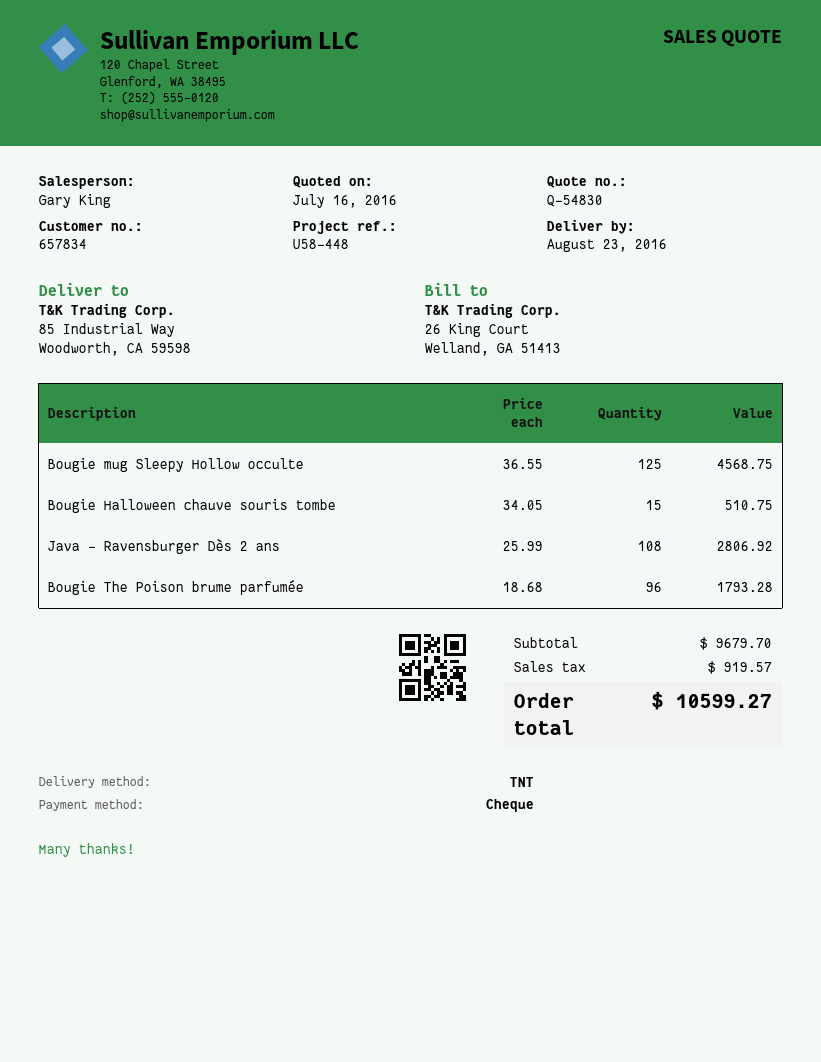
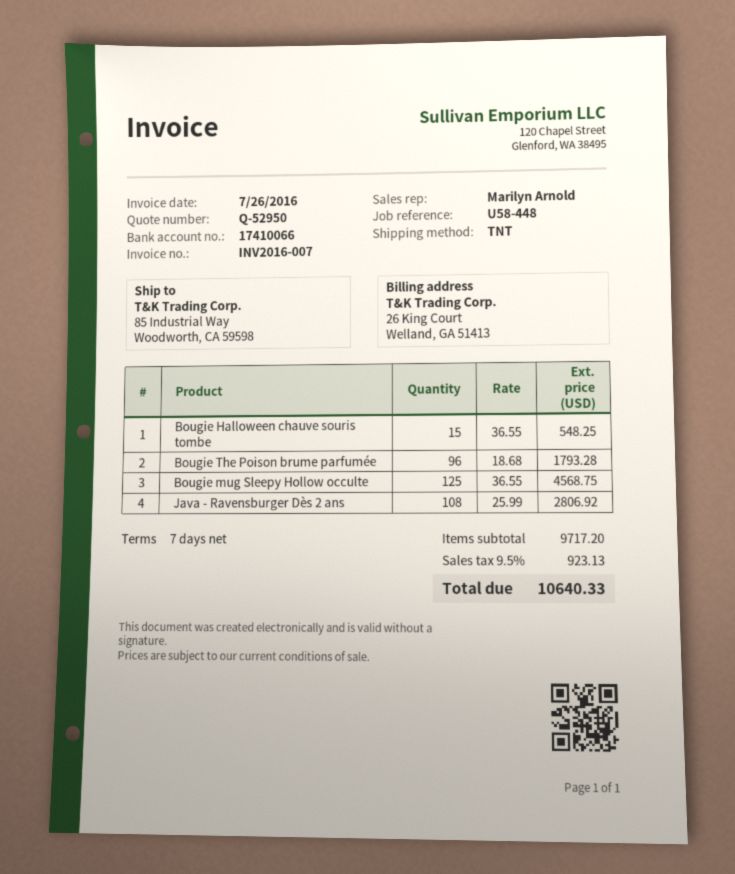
quote number: Q-54830 -> Q-52950
sales rep: Gary King -> Marilyn Arnold
Bougie Halloween chauve souris tombe: 15 x 34.05 = 510.75 -> 15 x 36.55 = 548.25
subtotal: 9679.70 -> 9717.20
tax: 919.57 -> 923.13
total: 10599.27 -> 10640.33

